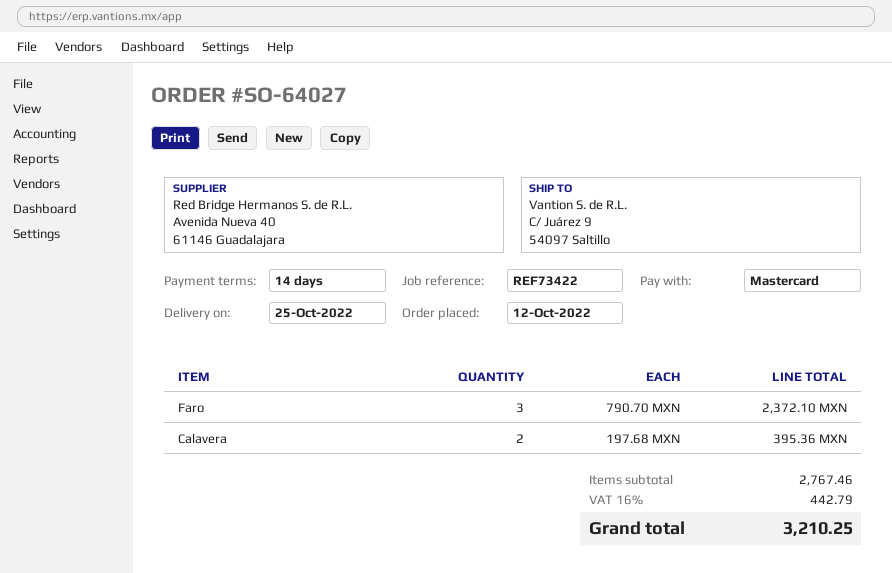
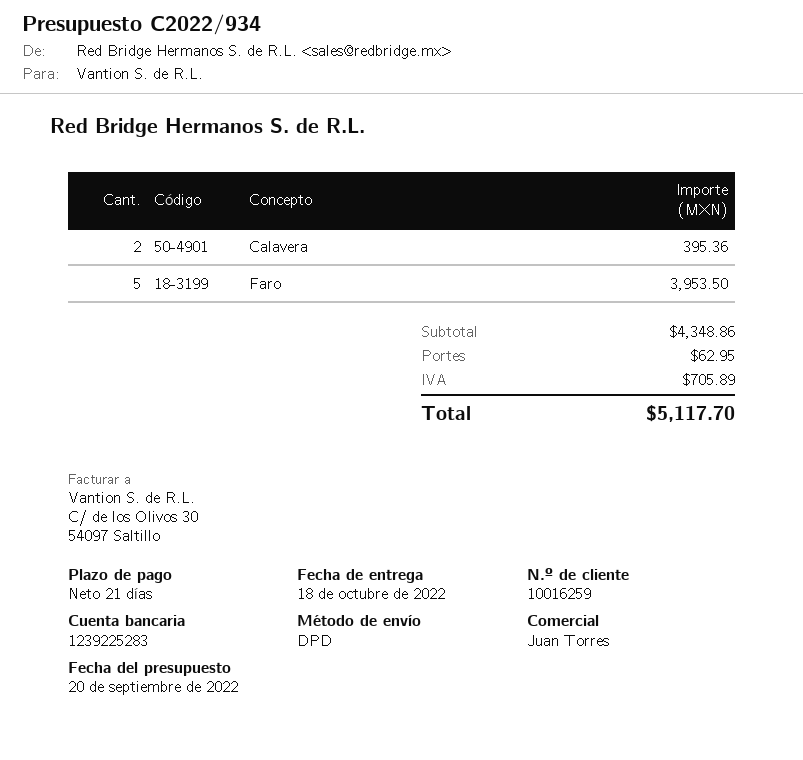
delivery date: 2022-10-25 -> 2022-10-18
payment terms: 14 days -> 21 days
Faro: 3 for 2372.10 -> 5 for 3953.50
subtotal: 2767.46 -> 4348.86
shipping: none -> 62.95
tax: 442.79 -> 705.89
total: 3210.25 -> 5117.70

